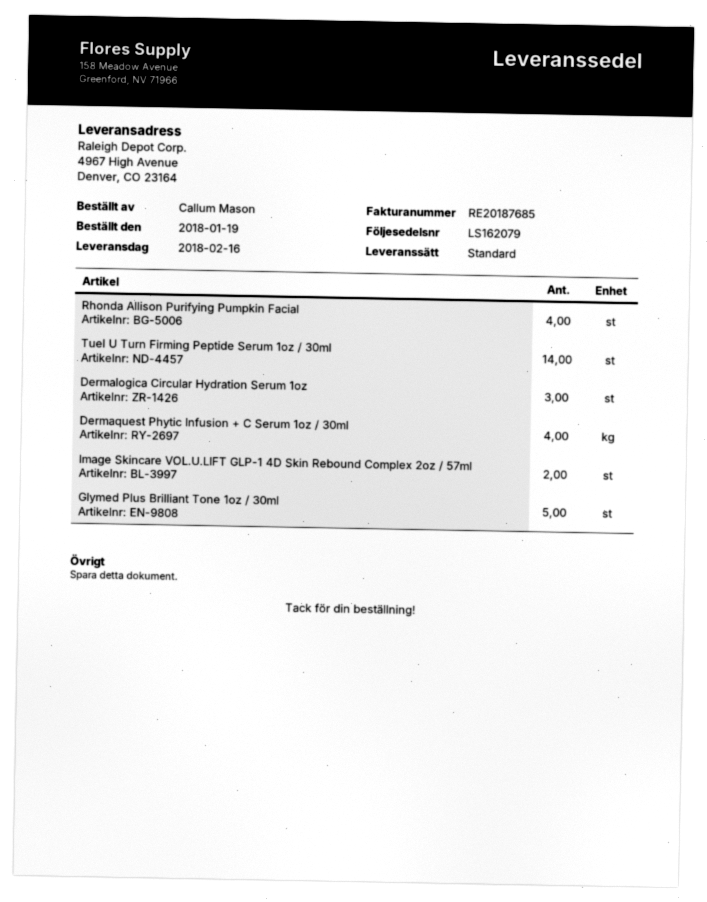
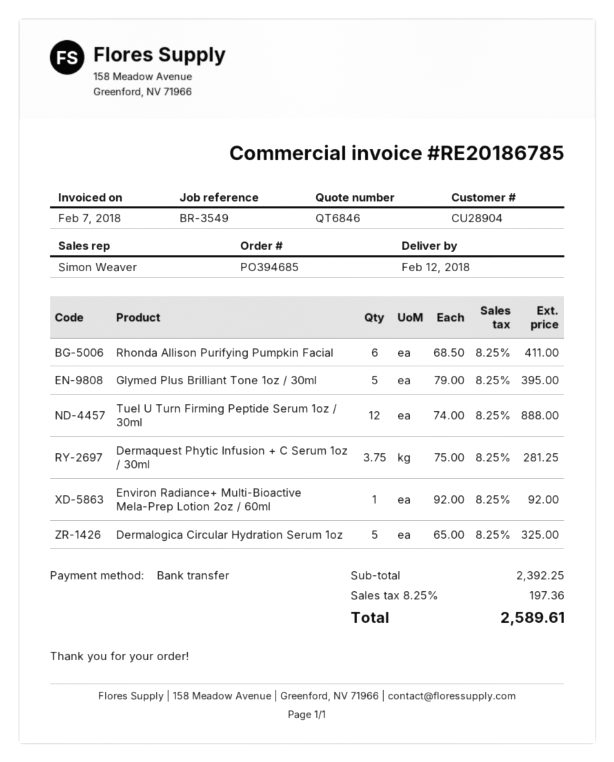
delivery date: 2018-02-16 -> 2018-02-12
invoice number: RE20187685 -> RE20186785
Rhonda Allison Purifying Pumpkin Facial: 4 -> 6
Tuel U Turn Firming Peptide Serum 1oz / 30ml: 14 -> 12
Dermalogica Circular Hydration Serum 1oz: 3 -> 5
Dermaquest Phytic Infusion + C Serum 1oz / 30ml: 4 -> 3.75
Image Skincare VOL.U.LIFT GLP-1 4D Skin Rebound Complex 2oz / 57ml: 2 -> none
Environ Radiance+ Multi-Bioactive Mela-Prep Lotion 2oz / 60ml: none -> 1

